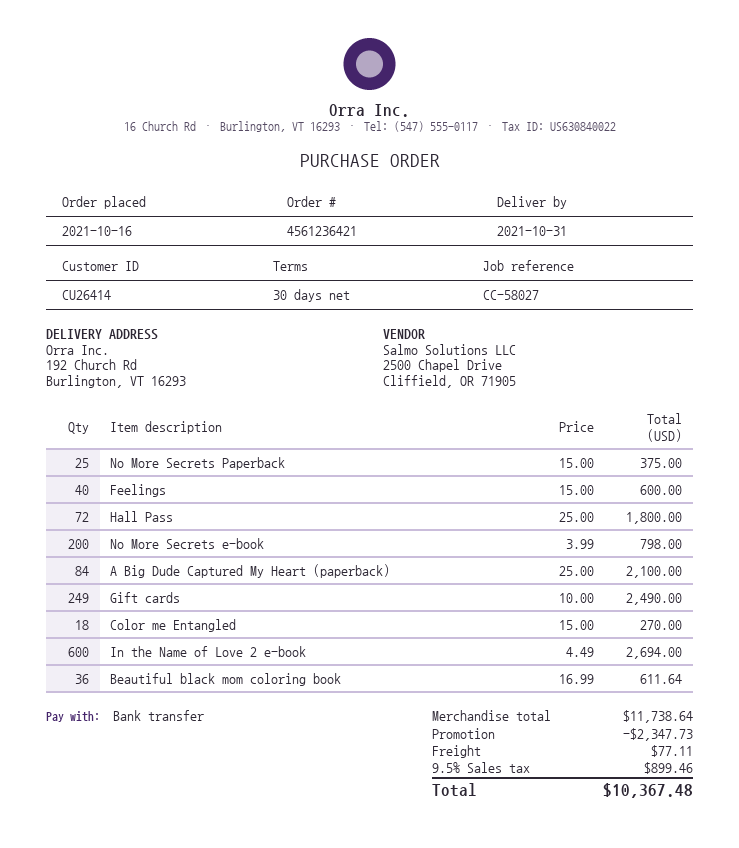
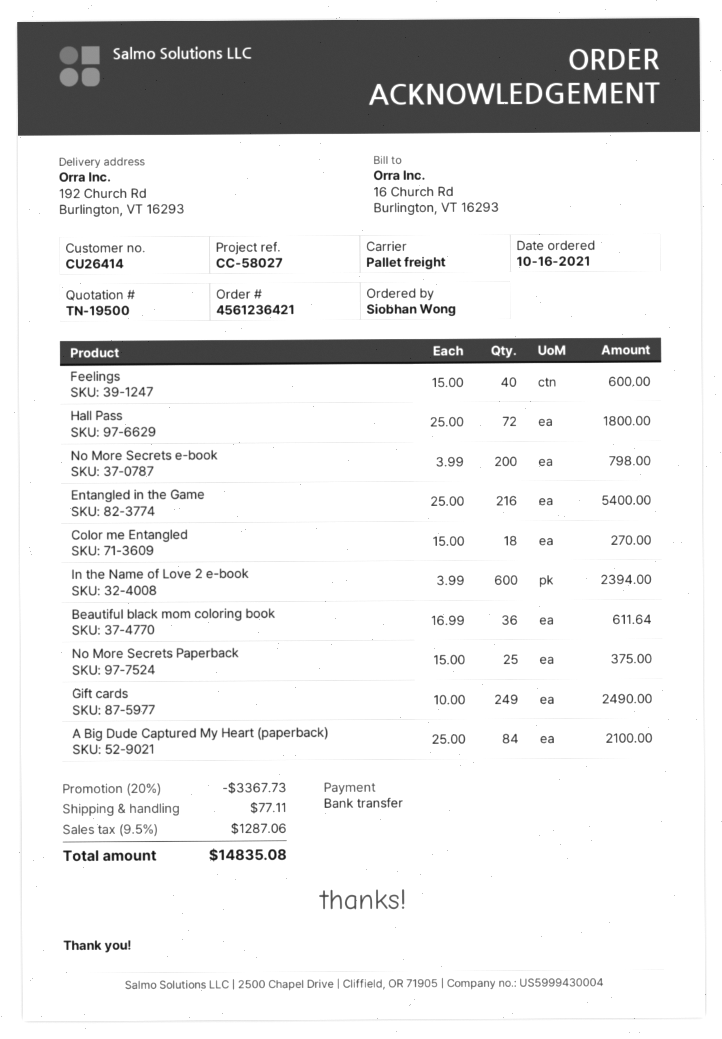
In the Name of Love 2 e-book: 600 x 4.49 = 2694.00 -> 600 x 3.99 = 2394.00
Entangled in the Game: none -> 216 x 25.00 = 5400.00
discount: 2347.73 -> 3367.73
tax: 9.5% = 899.46 -> 9.5% = 1287.06
total: 10367.48 -> 14835.08

